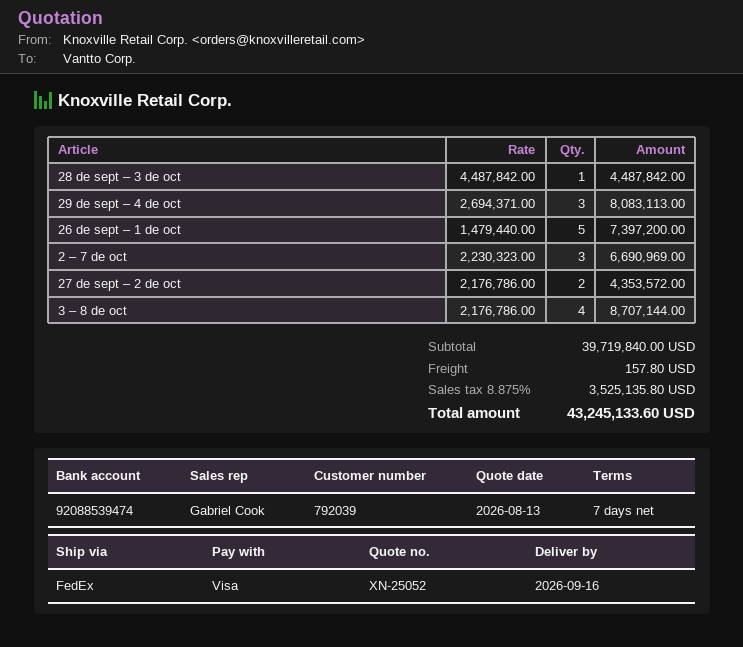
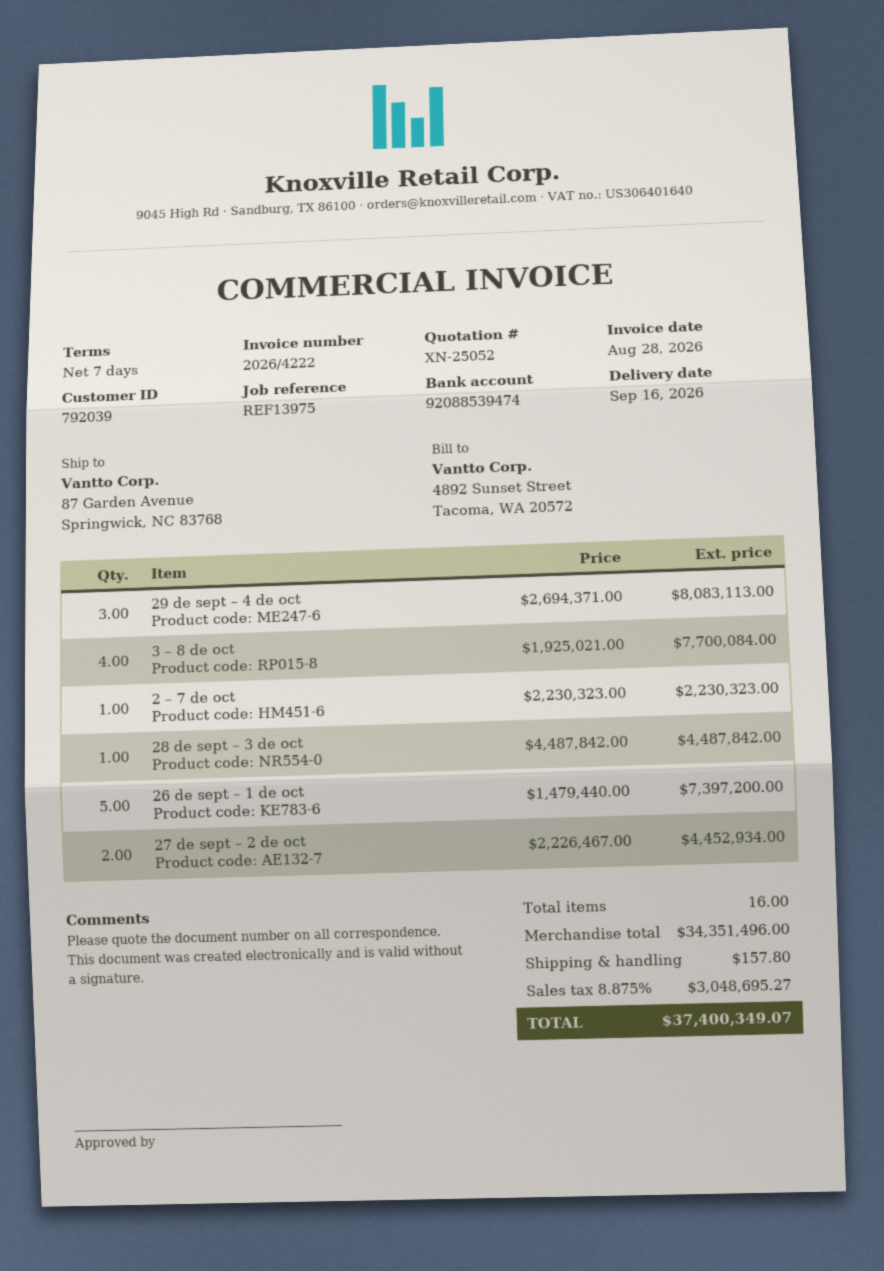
2 – 7 de oct: 3 x 2230323.00 = 6690969.00 -> 1 x 2230323.00 = 2230323.00
27 de sept – 2 de oct: 2 x 2176786.00 = 4353572.00 -> 2 x 2226467.00 = 4452934.00
3 – 8 de oct: 4 x 2176786.00 = 8707144.00 -> 4 x 1925021.00 = 7700084.00
subtotal: 39719840.00 -> 34351496.00
tax: 8.875% = 3525135.80 -> 8.875% = 3048695.27
total: 43245133.60 -> 37400349.07

